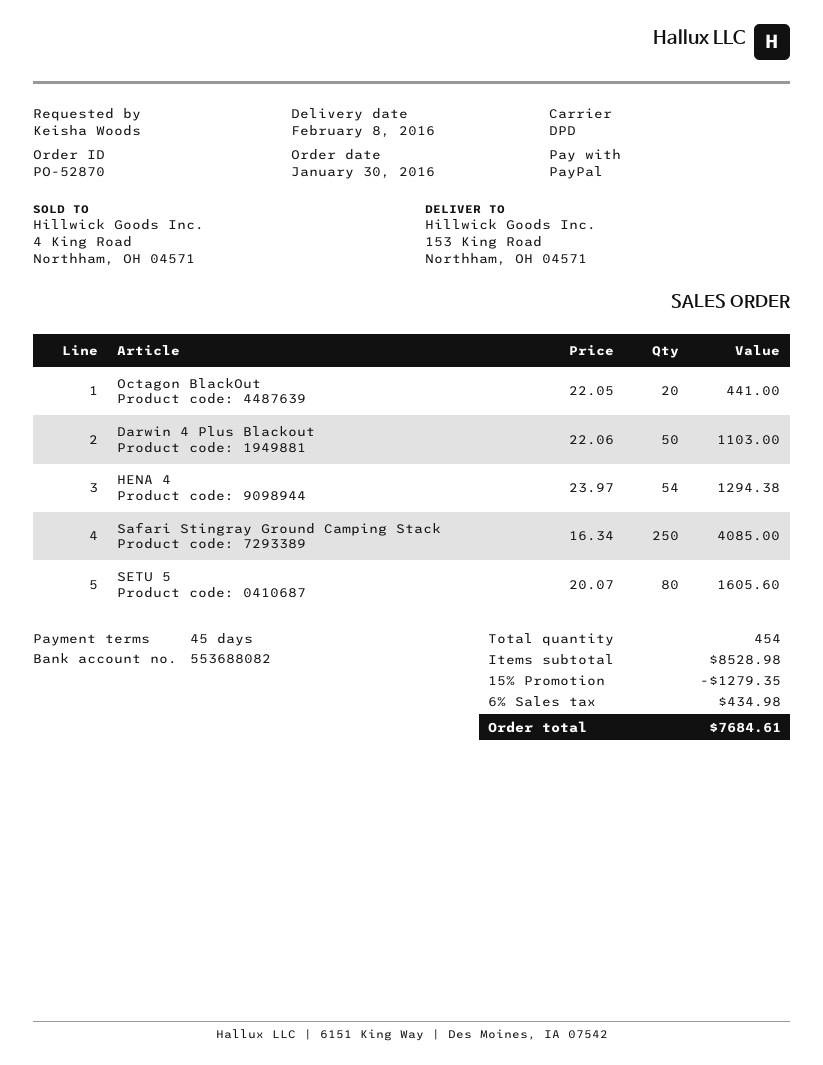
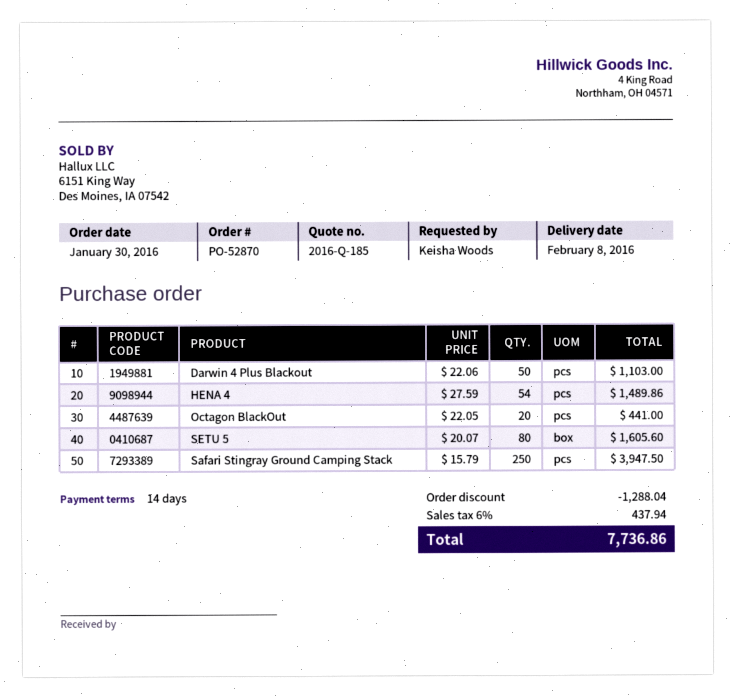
payment terms: 45 days -> 14 days
HENA 4: 54 x 23.97 = 1294.38 -> 54 x 27.59 = 1489.86
Safari Stingray Ground Camping Stack: 250 x 16.34 = 4085.00 -> 250 x 15.79 = 3947.50
discount: 1279.35 -> 1288.04
tax: 6% = 434.98 -> 6% = 437.94
total: 7684.61 -> 7736.86

